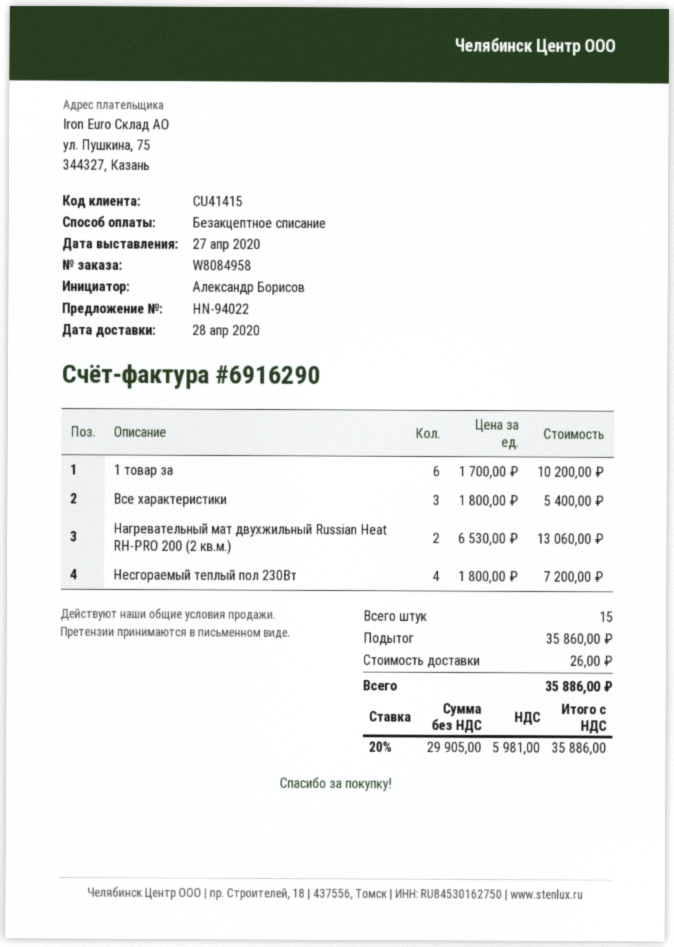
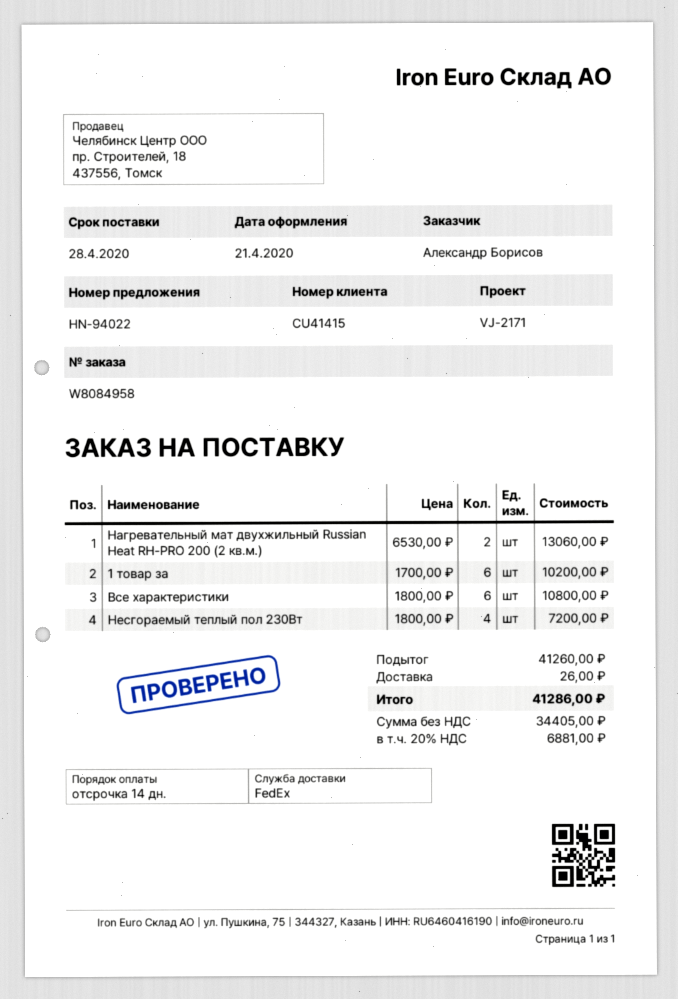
Все характеристики: 3 x 1800.00 = 5400.00 -> 6 x 1800.00 = 10800.00
subtotal: 35860.00 -> 41260.00
net: 29905.00 -> 34405.00
tax: 20% = 5981.00 -> 20% = 6881.00
total: 35886.00 -> 41286.00

